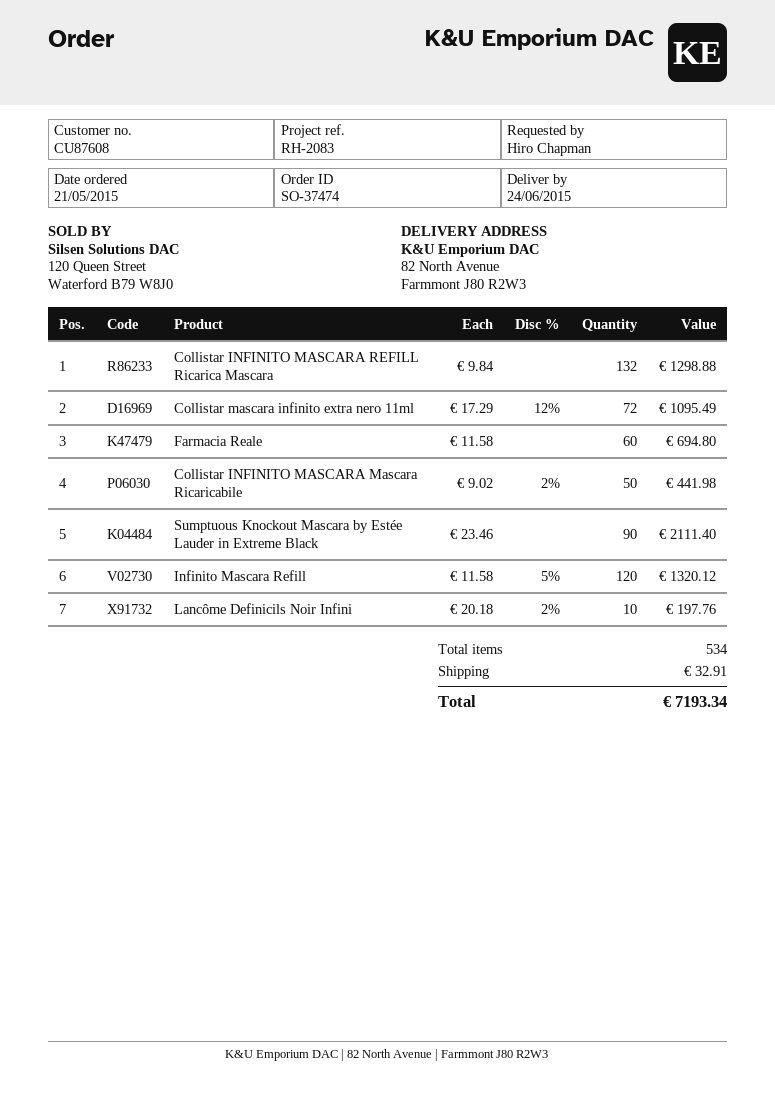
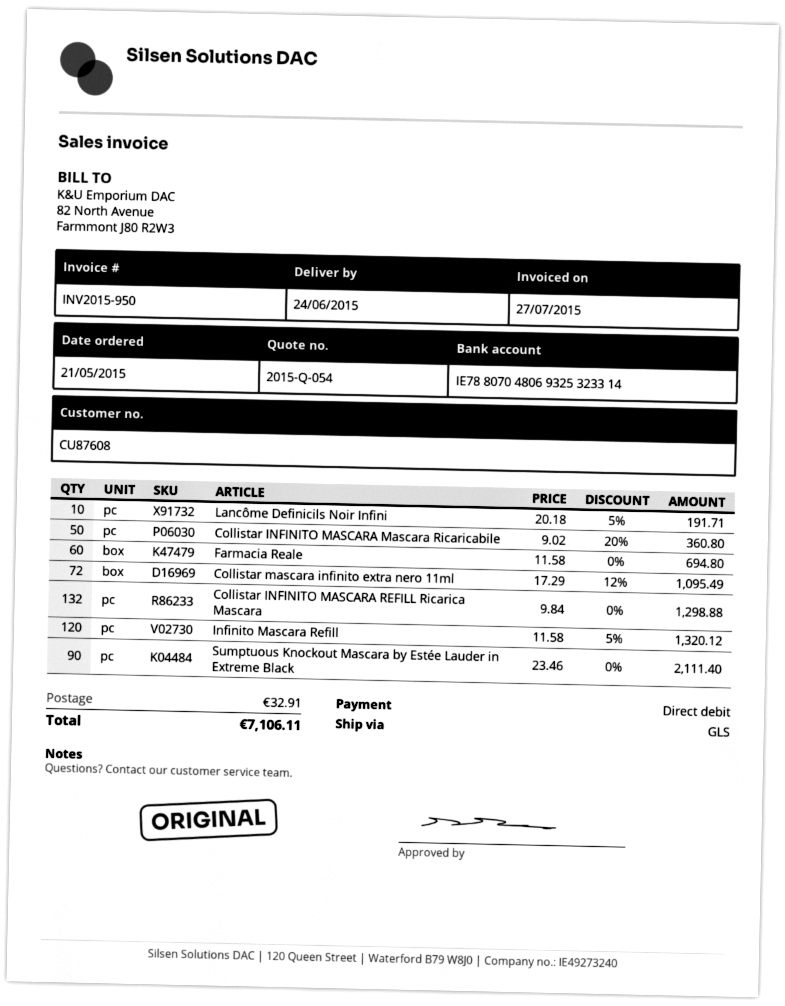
Collistar INFINITO MASCARA Mascara Ricaricabile: 50 x 9.02 - 2% = 441.98 -> 50 x 9.02 - 20% = 360.80
Lancôme Definicils Noir Infini: 10 x 20.18 - 2% = 197.76 -> 10 x 20.18 - 5% = 191.71
total: 7193.34 -> 7106.11

